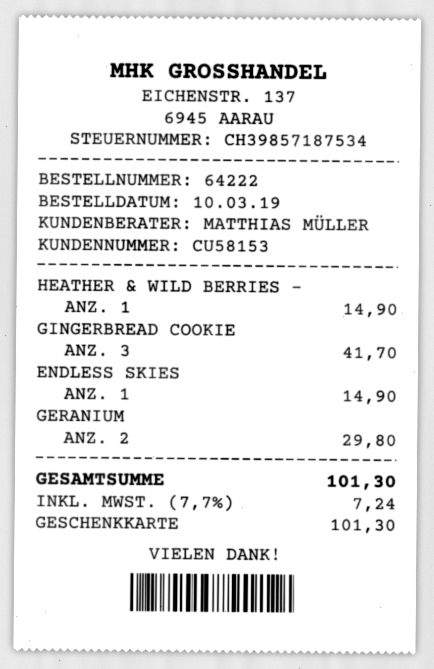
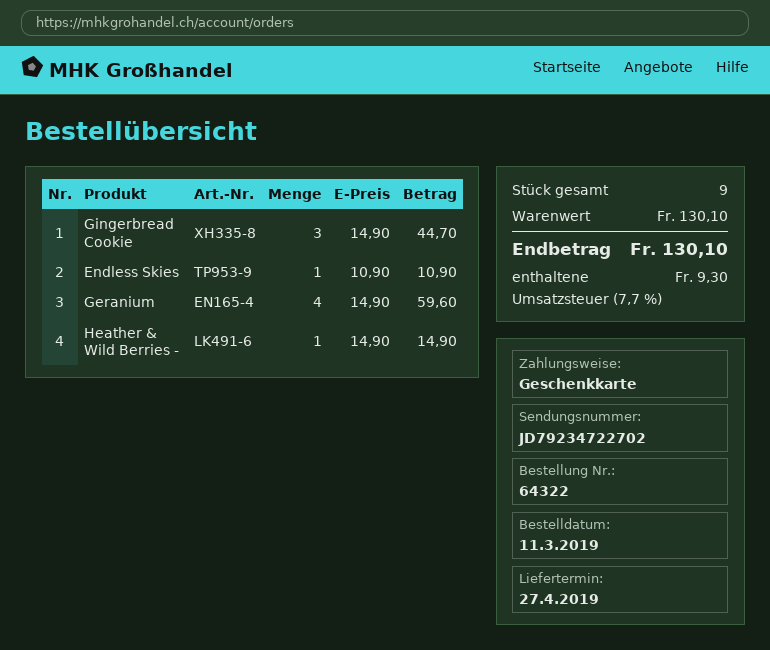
order number: 64222 -> 64322
order date: 2019-03-10 -> 2019-03-11
GINGERBREAD COOKIE: 3 for 41.70 -> 3 for 44.70
ENDLESS SKIES: 1 for 14.90 -> 1 for 10.90
GERANIUM: 2 for 29.80 -> 4 for 59.60
tax: 7.7% = 7.24 -> 7.7% = 9.30
total: 101.30 -> 130.10

